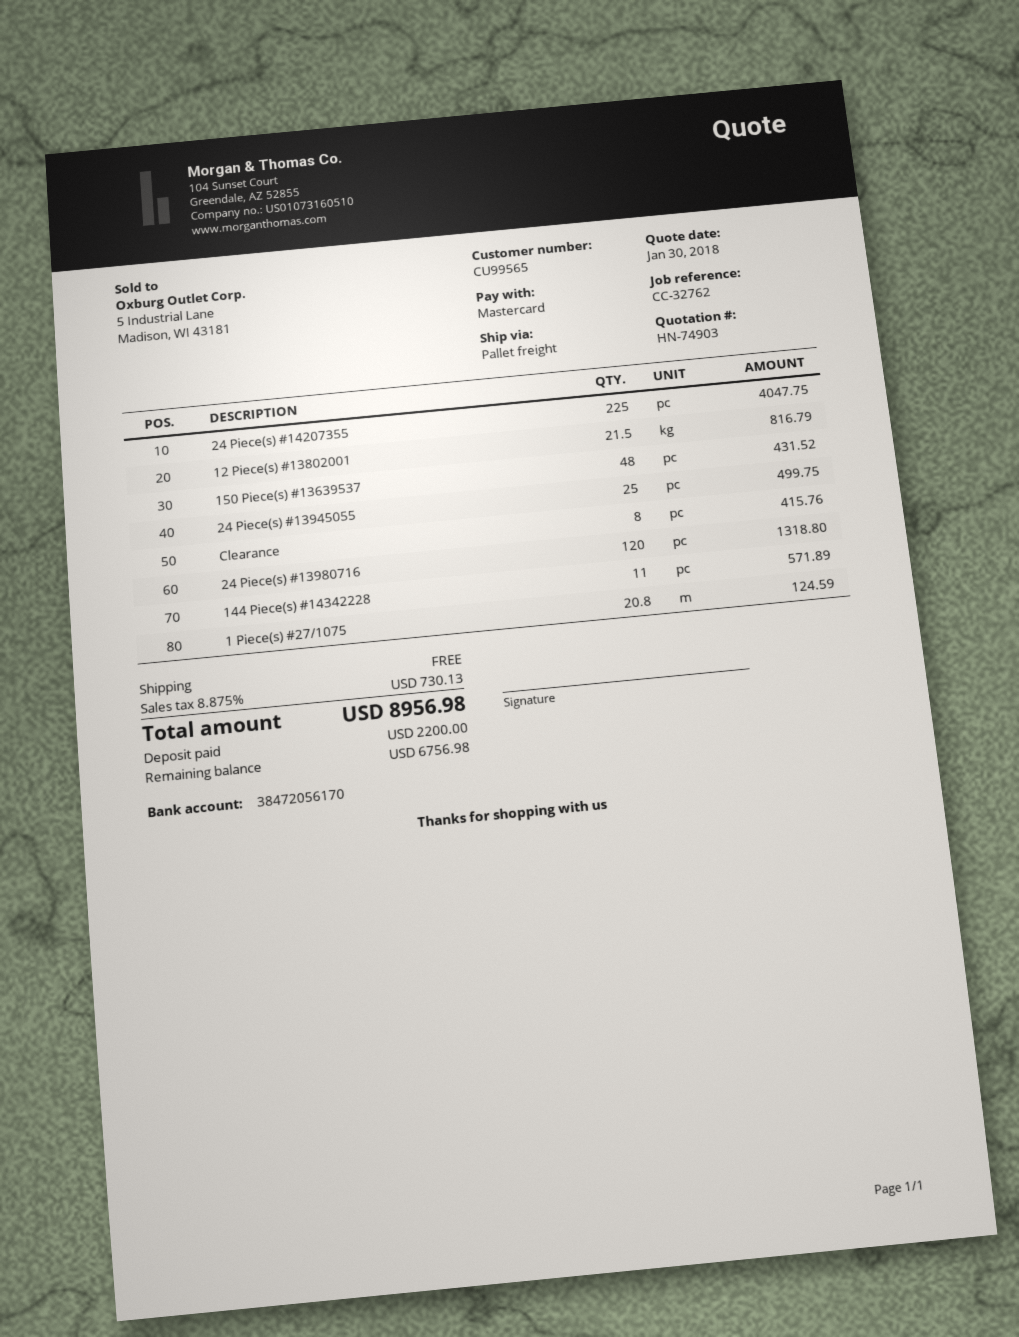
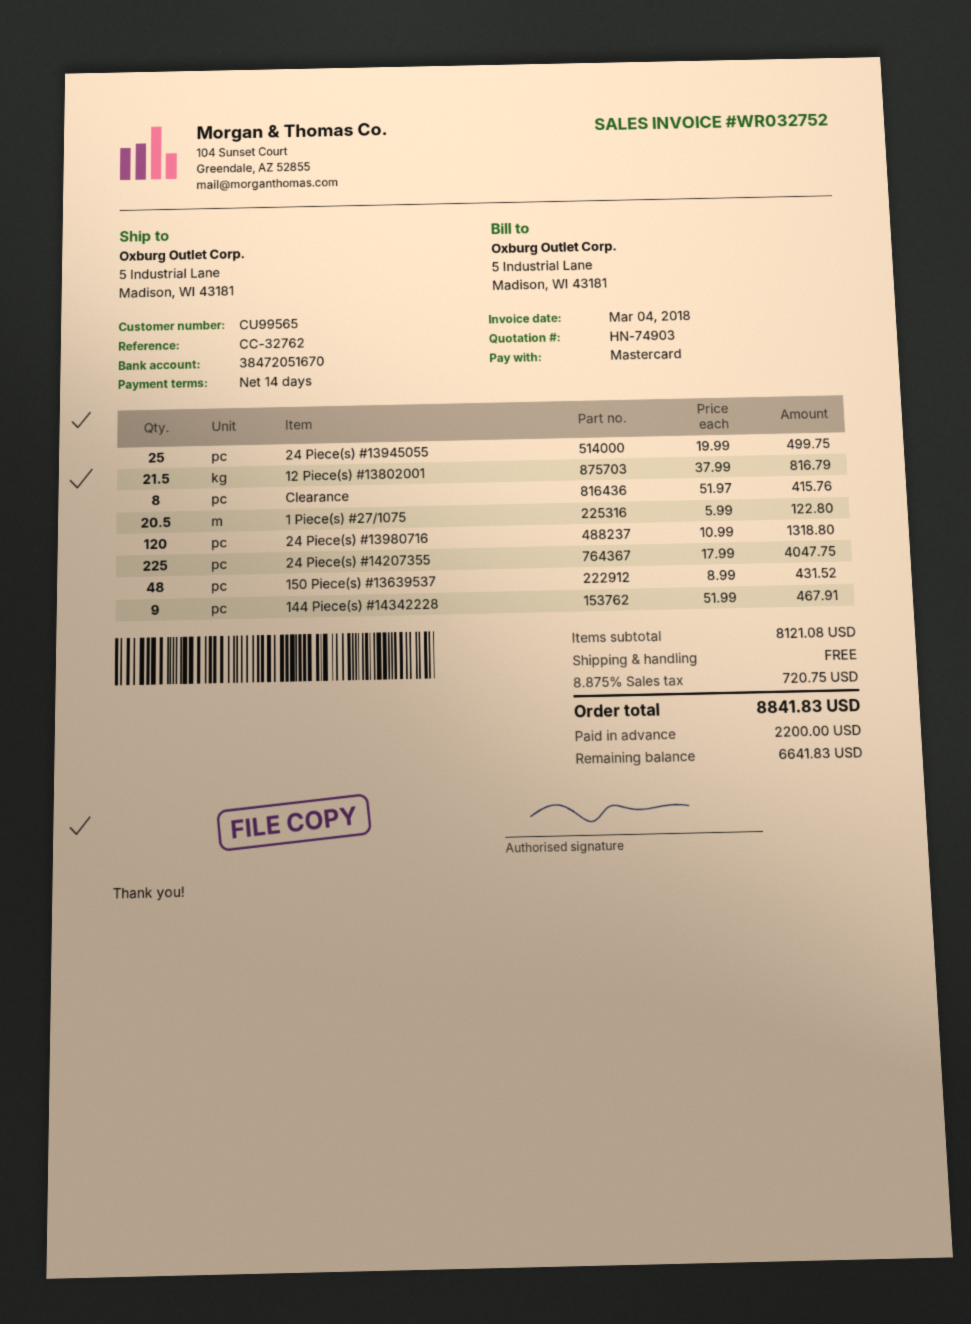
bank account: 38472056170 -> 38472051670
144 Piece(s) #14342228: 11 for 571.89 -> 9 for 467.91
1 Piece(s) #27/1075: 20.8 for 124.59 -> 20.5 for 122.80
tax: 8.875% = 730.13 -> 8.875% = 720.75
total: 8956.98 -> 8841.83
balance: 6756.98 -> 6641.83

